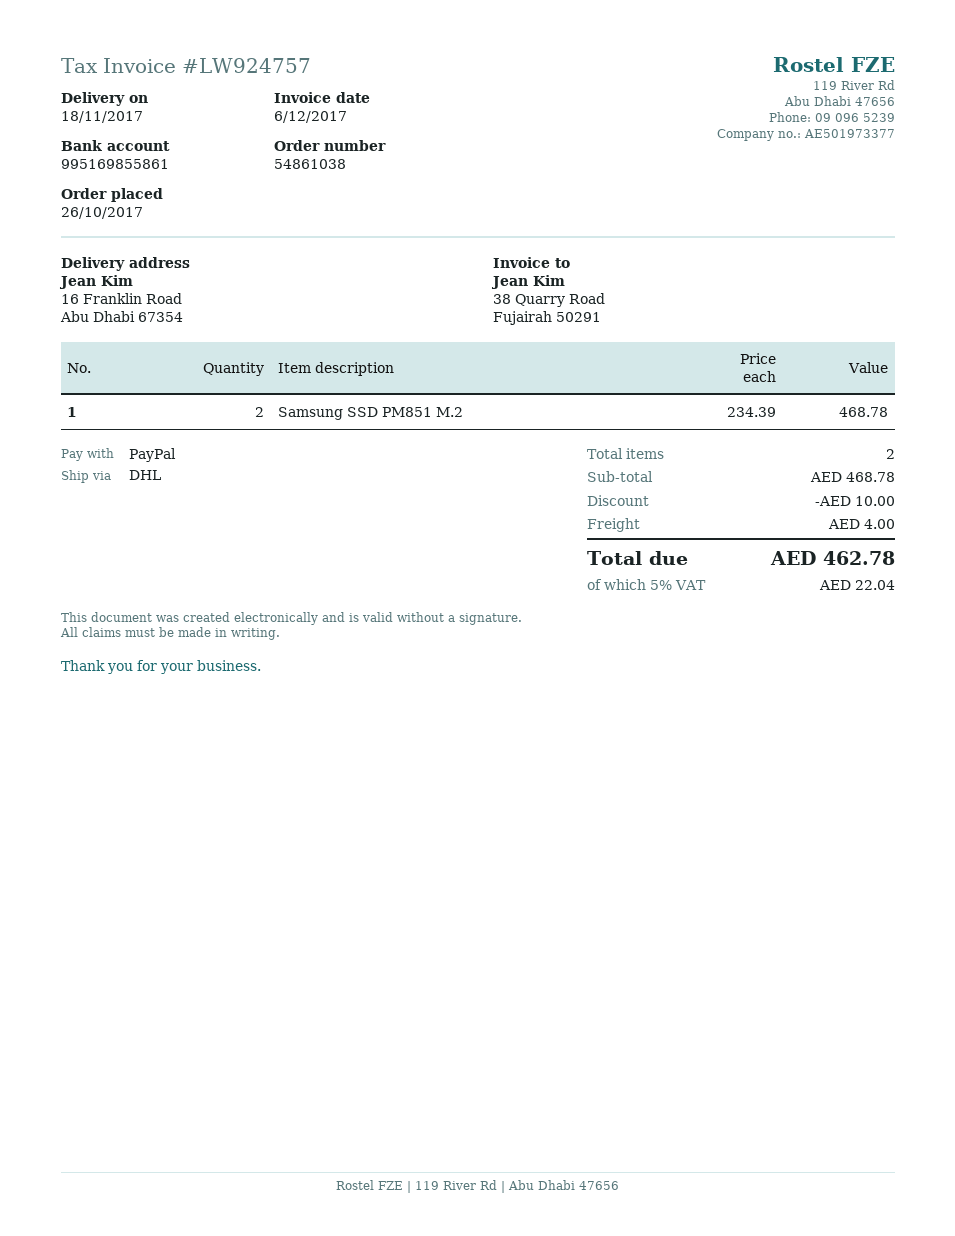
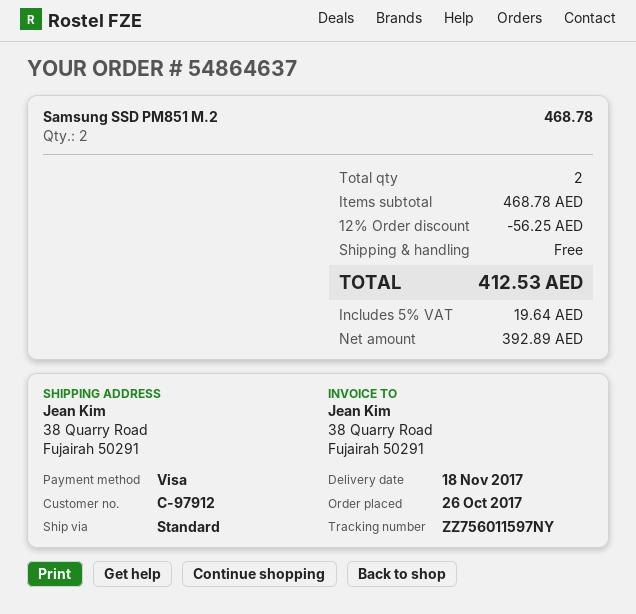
order number: 54861038 -> 54864637
payment method: PayPal -> Visa
shipping method: DHL -> standard
ship to: 16 Franklin Road, Abu Dhabi 67354 -> 38 Quarry Road, Fujairah 50291
discount: 10.00 -> 56.25
shipping: 4.00 -> 0.00
tax: 5% = 22.04 -> 5% = 19.64
total: 462.78 -> 412.53

